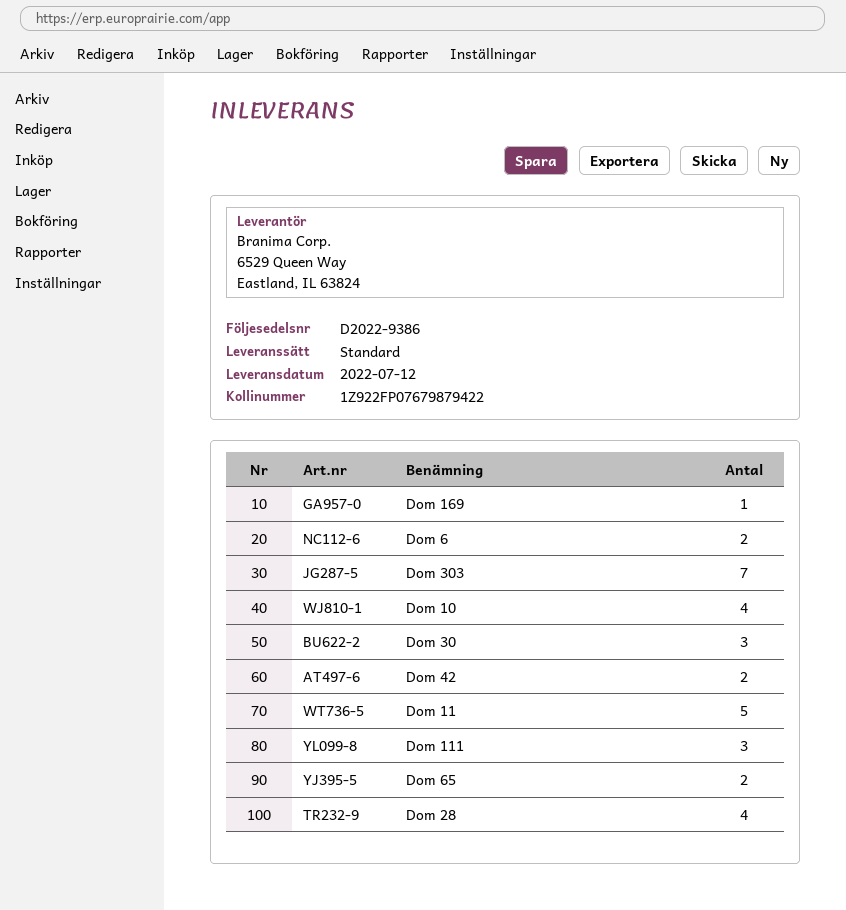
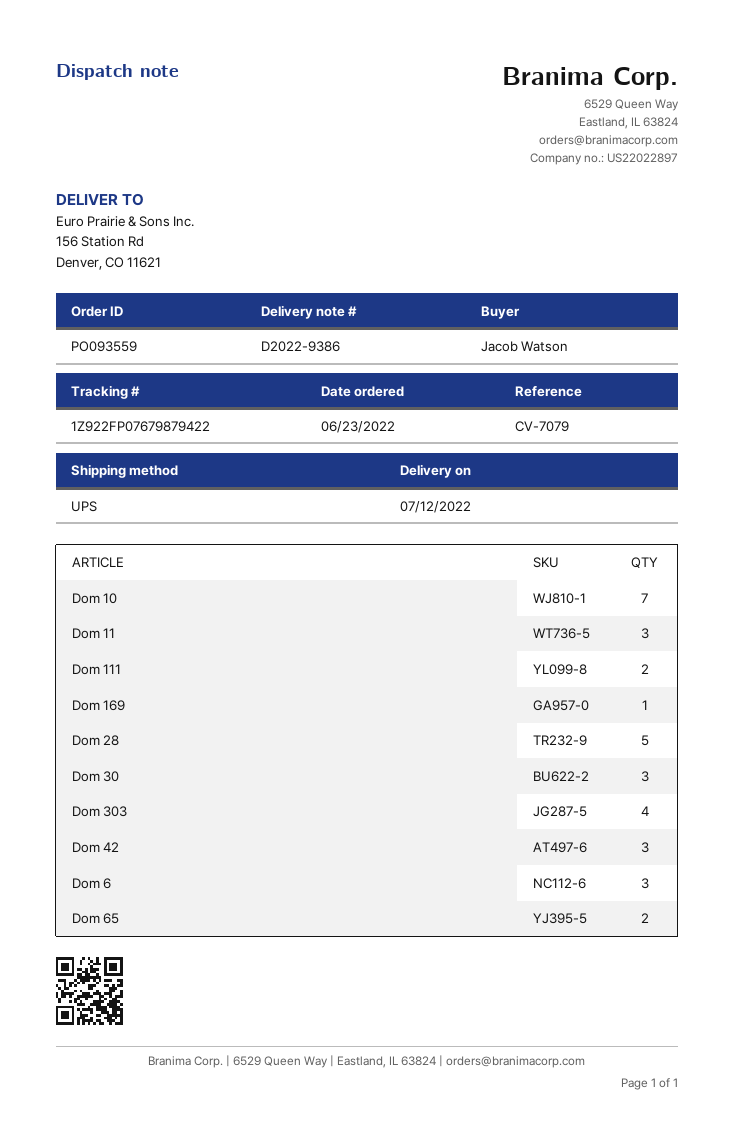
shipping method: standard -> UPS
Dom 6: 2 -> 3
Dom 303: 7 -> 4
Dom 10: 4 -> 7
Dom 42: 2 -> 3
Dom 11: 5 -> 3
Dom 111: 3 -> 2
Dom 28: 4 -> 5

